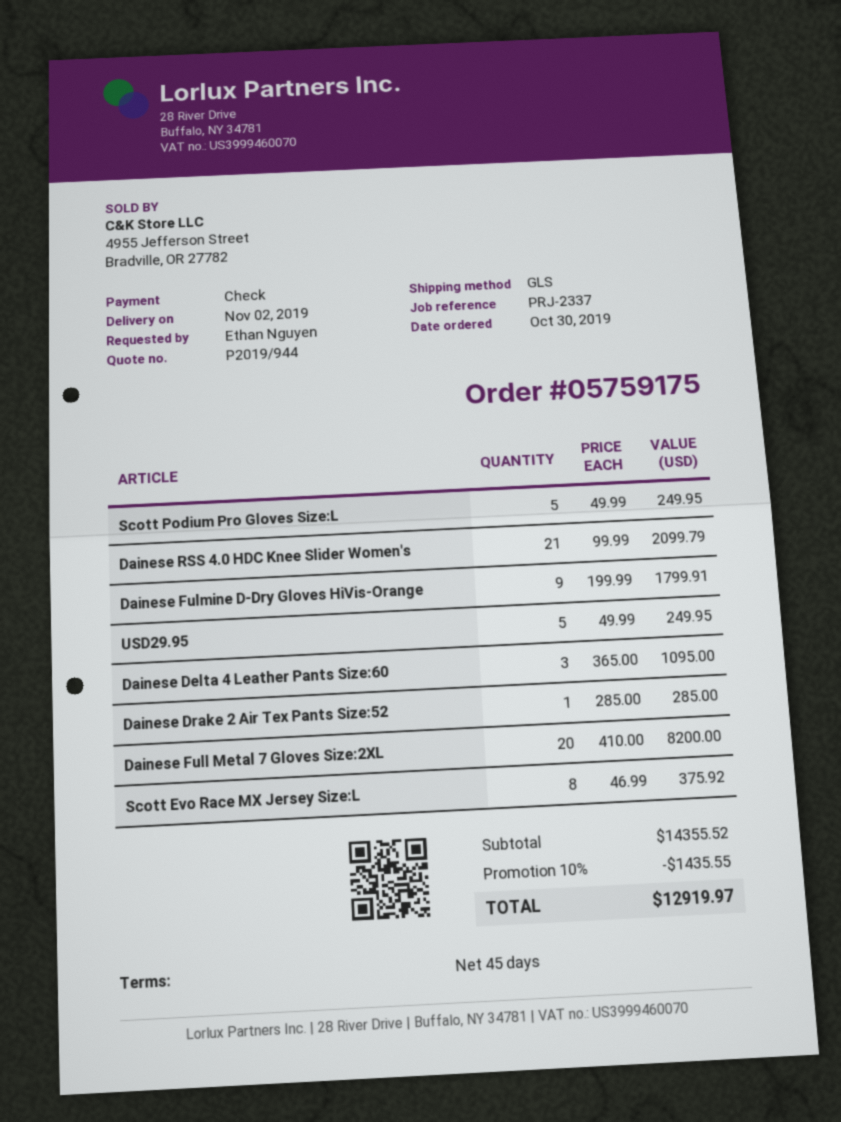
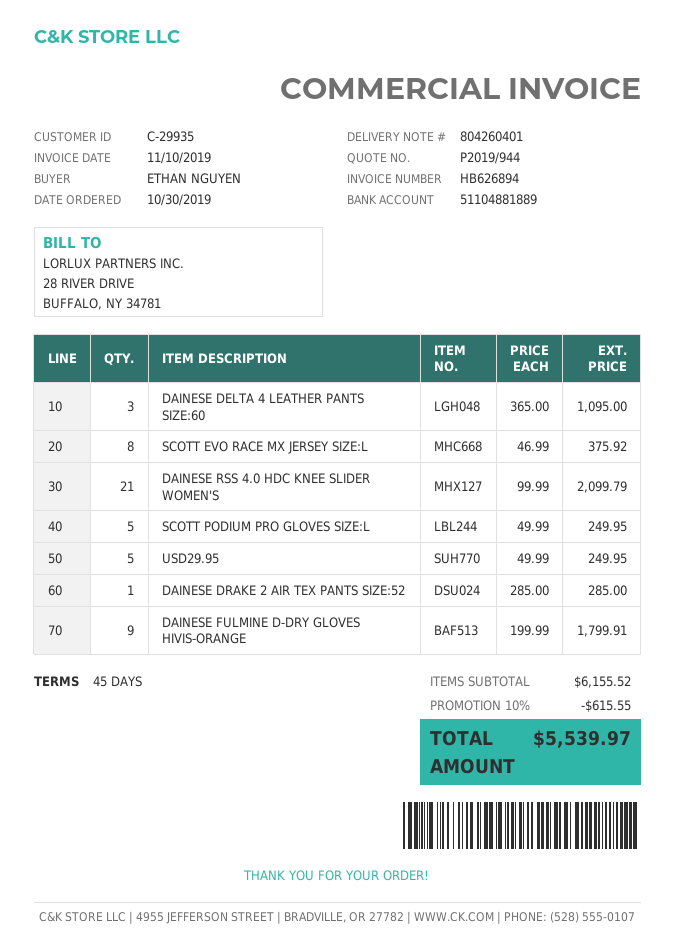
Dainese Full Metal 7 Gloves Size:2XL: 20 x 410.00 = 8200.00 -> none
subtotal: 14355.52 -> 6155.52
discount: 10% = 1435.55 -> 10% = 615.55
total: 12919.97 -> 5539.97

